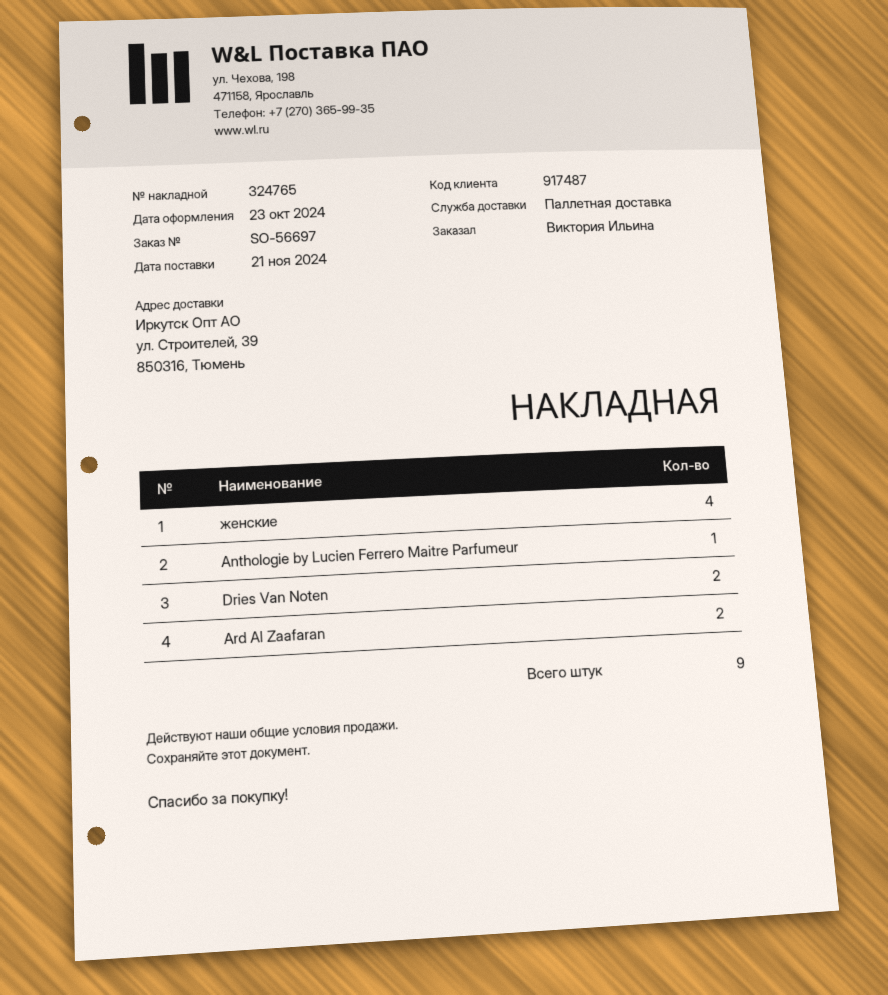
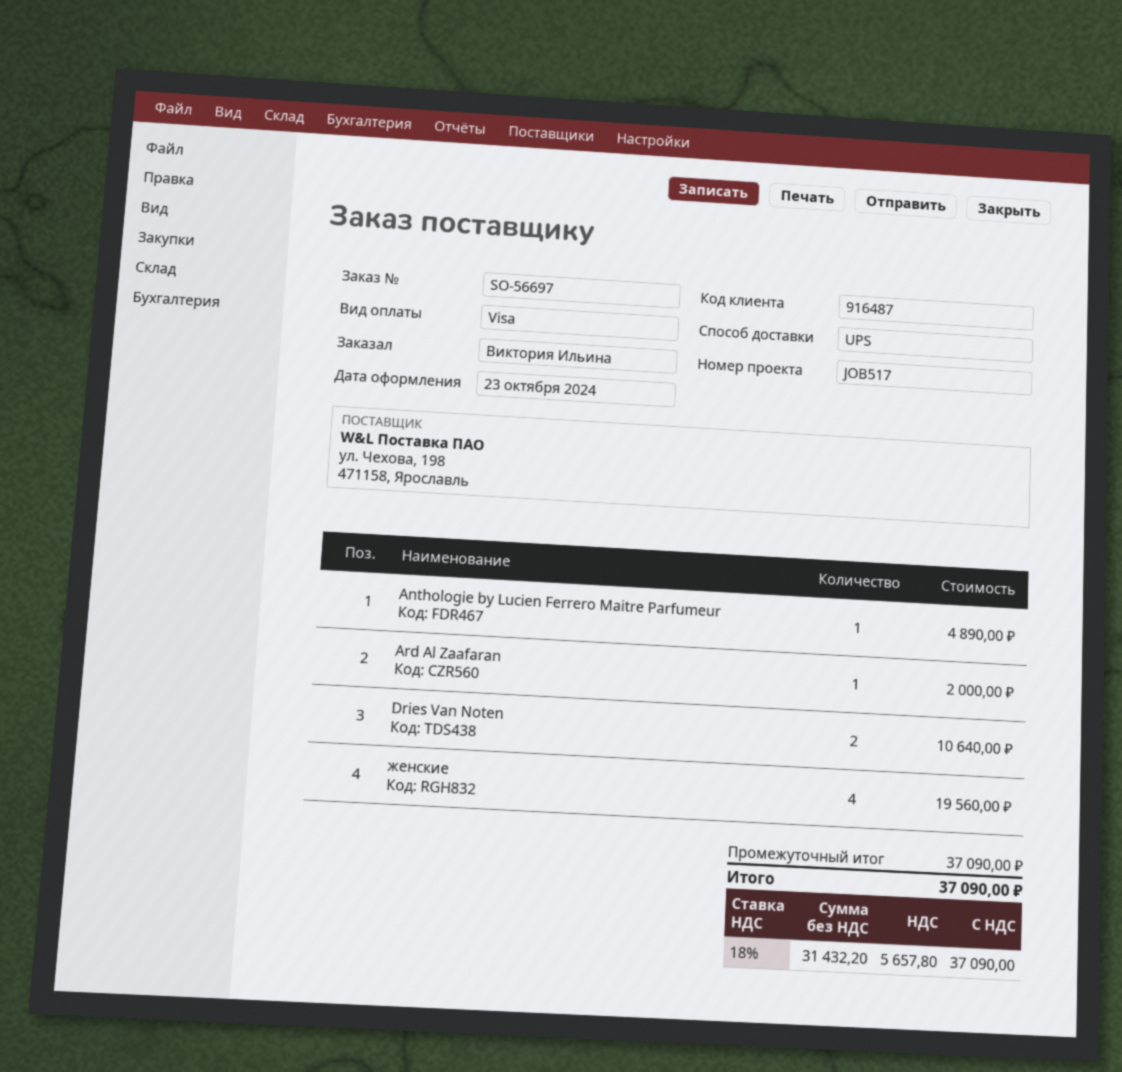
customer number: 917487 -> 916487
shipping method: pallet freight -> UPS
Ard Al Zaafaran: 2 -> 1

